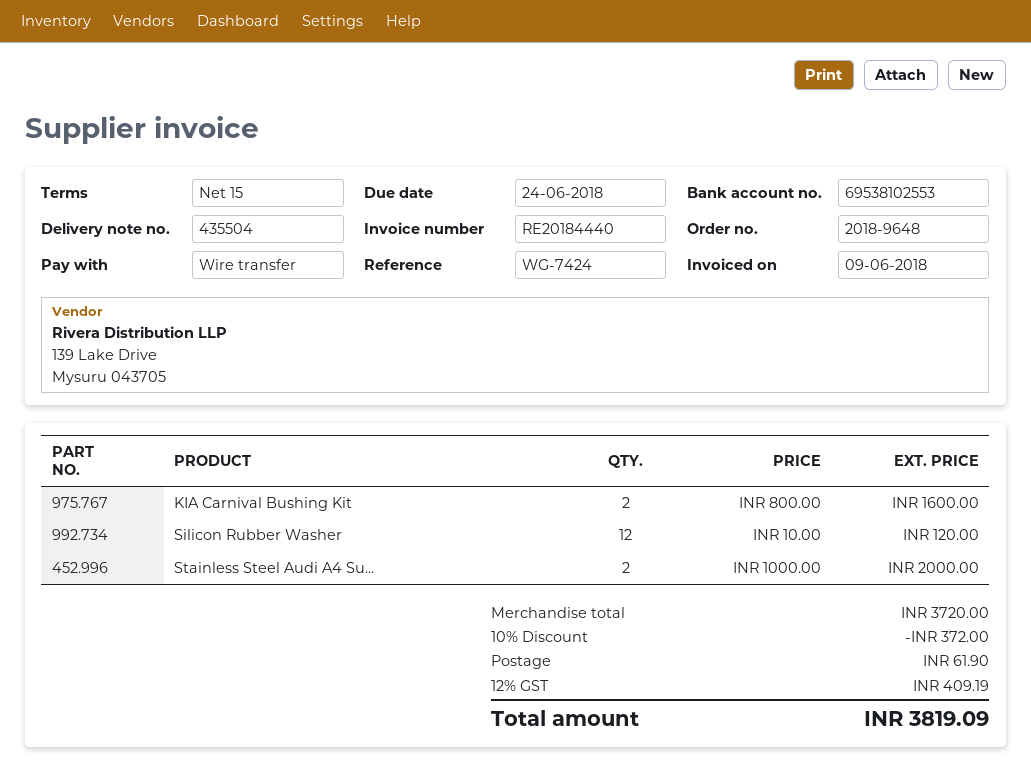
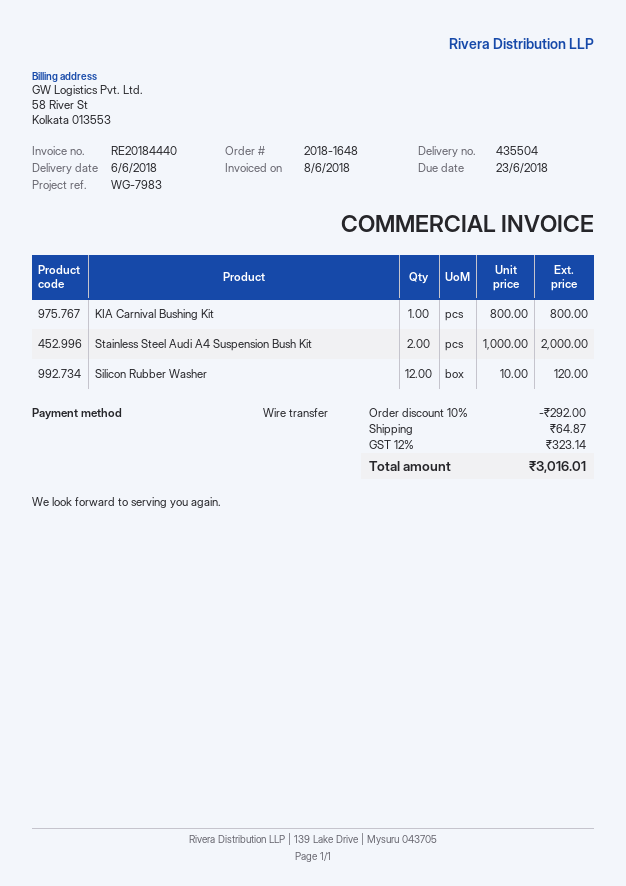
order number: 2018-9648 -> 2018-1648
invoice date: 2018-06-09 -> 2018-06-08
due date: 2018-06-24 -> 2018-06-23
reference: WG-7424 -> WG-7983
KIA Carnival Bushing Kit: 2 x 800.00 = 1600.00 -> 1 x 800.00 = 800.00
discount: 10% = 372.00 -> 10% = 292.00
shipping: 61.90 -> 64.87
tax: 12% = 409.19 -> 12% = 323.14
total: 3819.09 -> 3016.01

